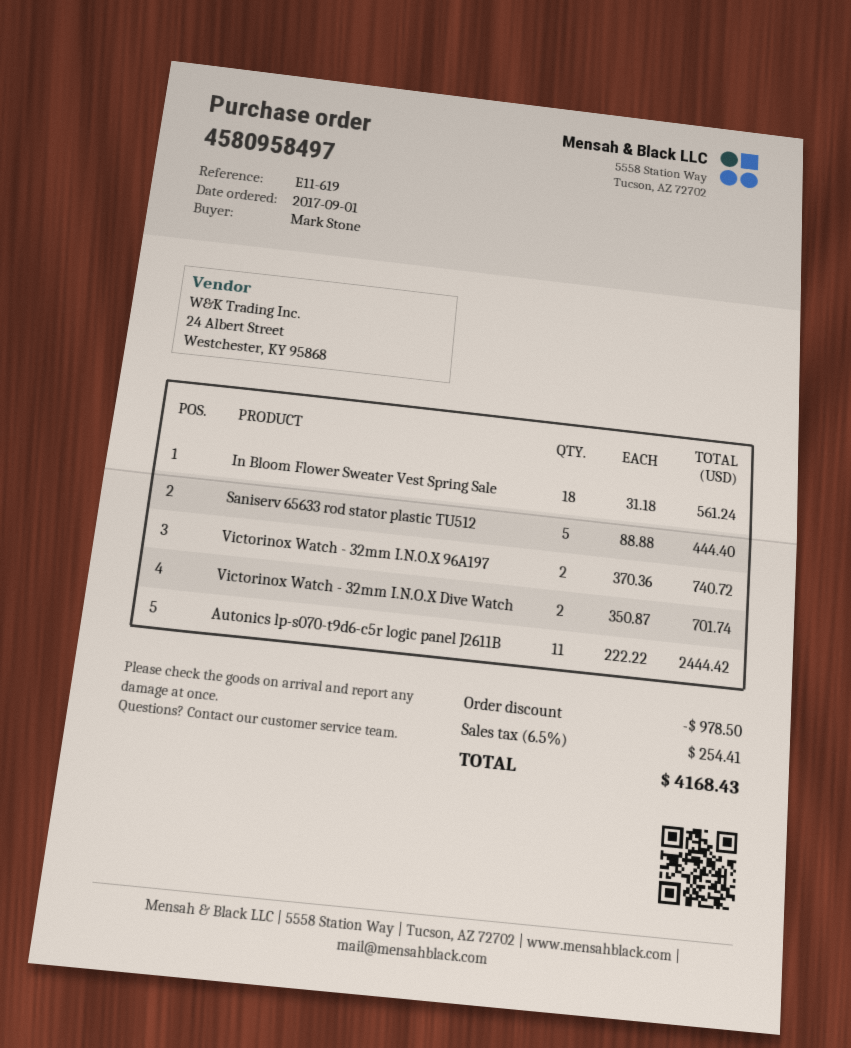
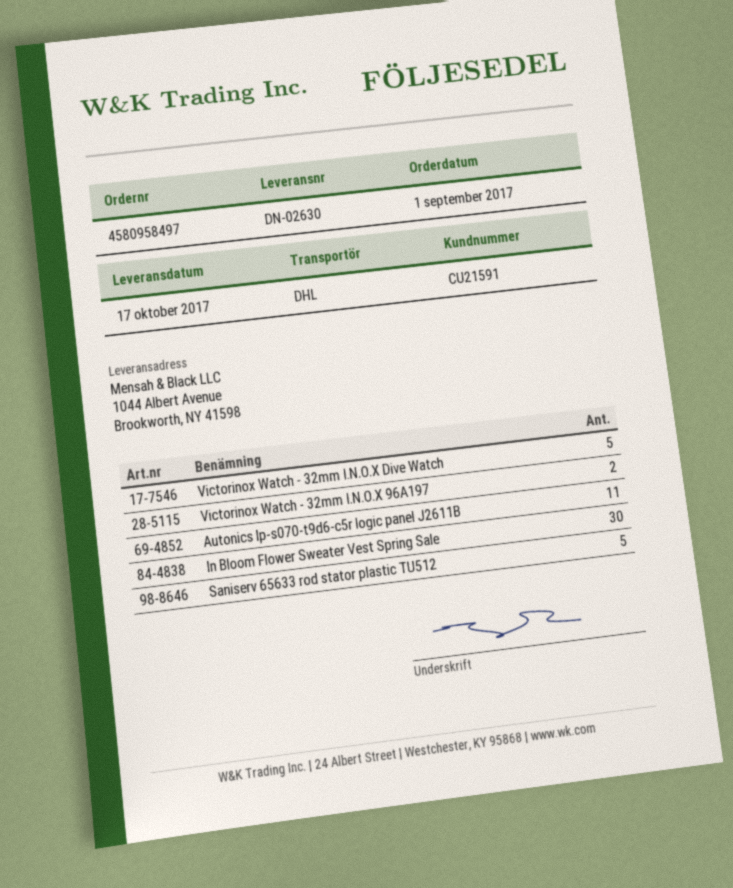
In Bloom Flower Sweater Vest Spring Sale: 18 -> 30
Victorinox Watch - 32mm I.N.O.X Dive Watch: 2 -> 5

